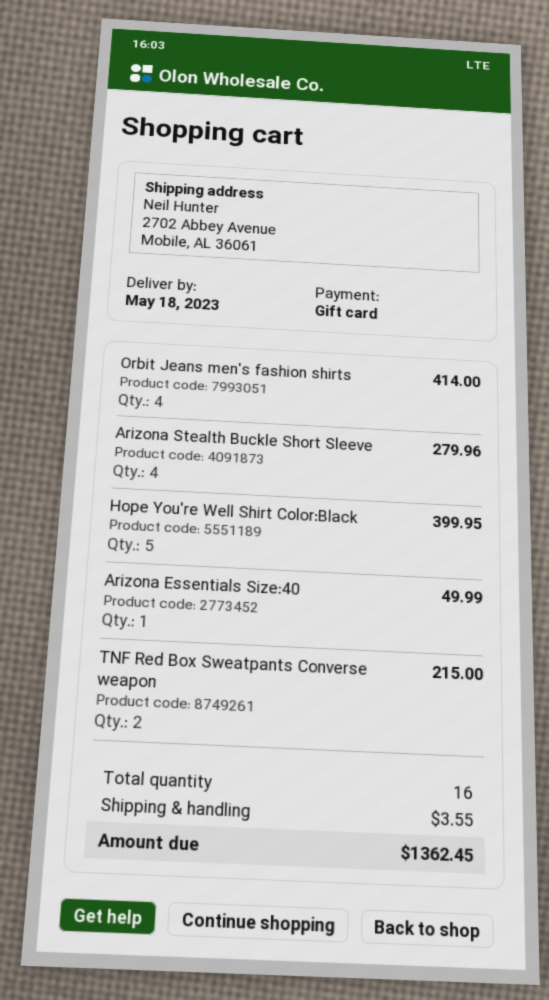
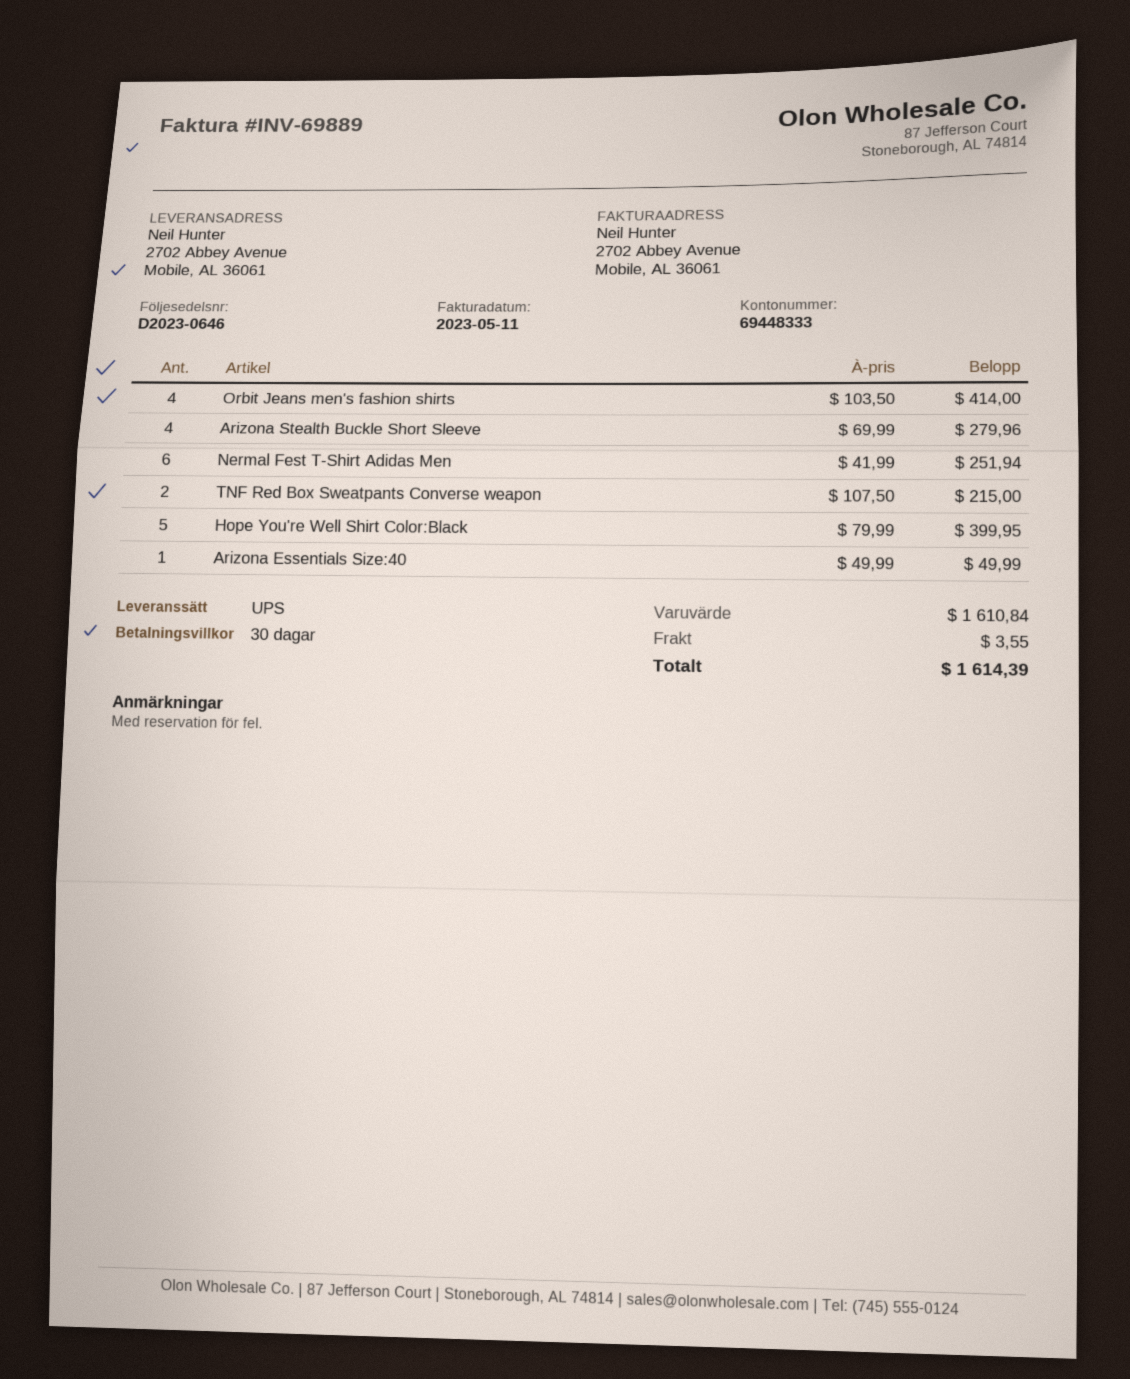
Nermal Fest T-Shirt Adidas Men: none -> 6 for 251.94
total: 1362.45 -> 1614.39

